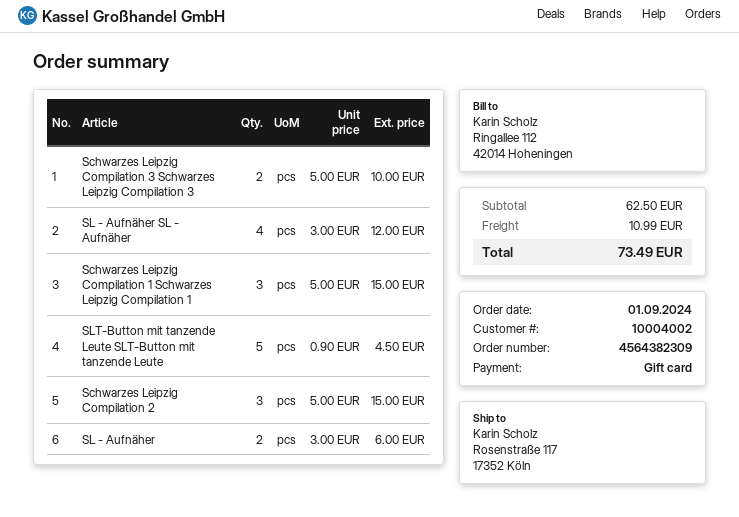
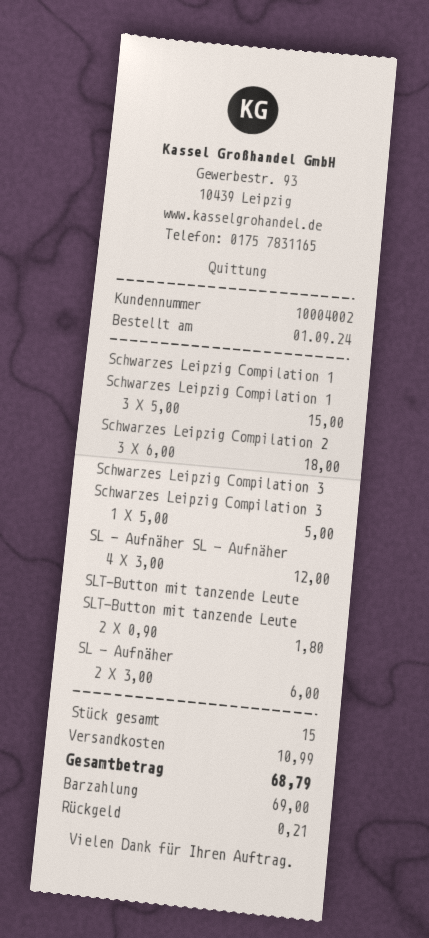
payment method: gift card -> cash
Schwarzes Leipzig Compilation 3 Schwarzes Leipzig Compilation 3: 2 x 5.00 = 10.00 -> 1 x 5.00 = 5.00
SLT-Button mit tanzende Leute SLT-Button mit tanzende Leute: 5 x 0.90 = 4.50 -> 2 x 0.90 = 1.80
Schwarzes Leipzig Compilation 2: 3 x 5.00 = 15.00 -> 3 x 6.00 = 18.00
total: 73.49 -> 68.79

